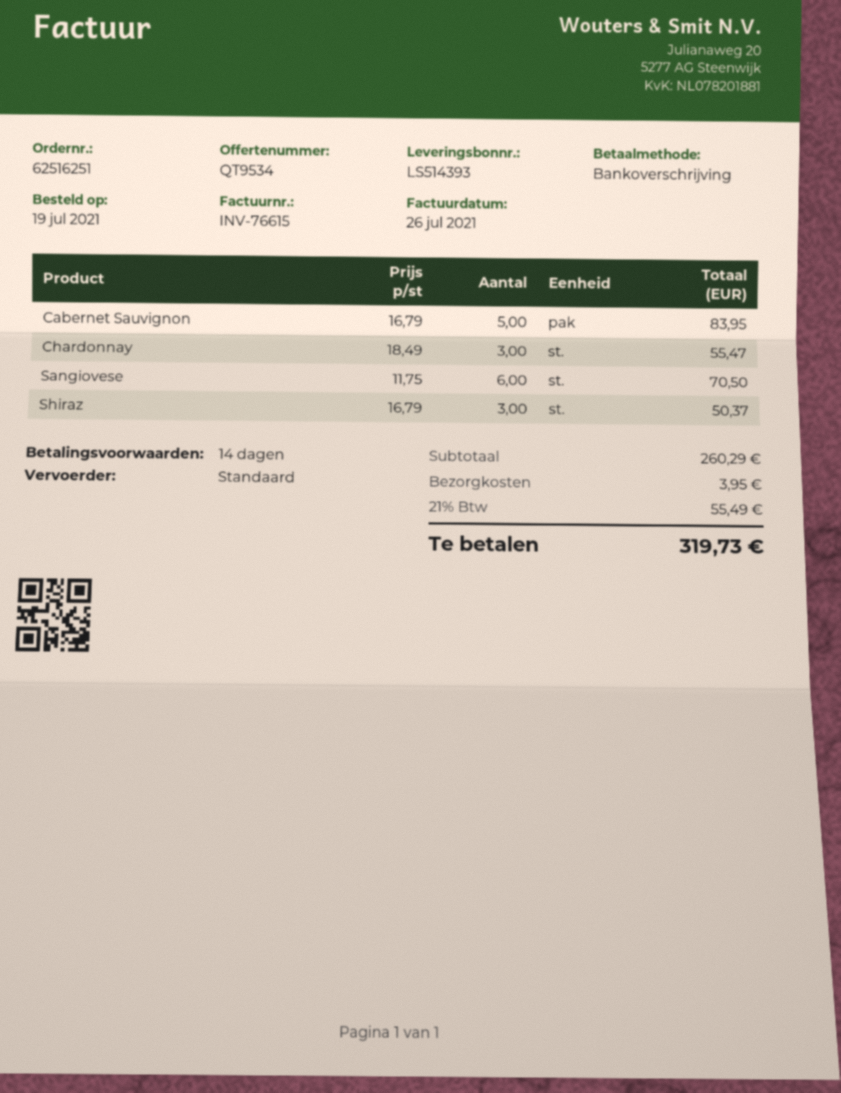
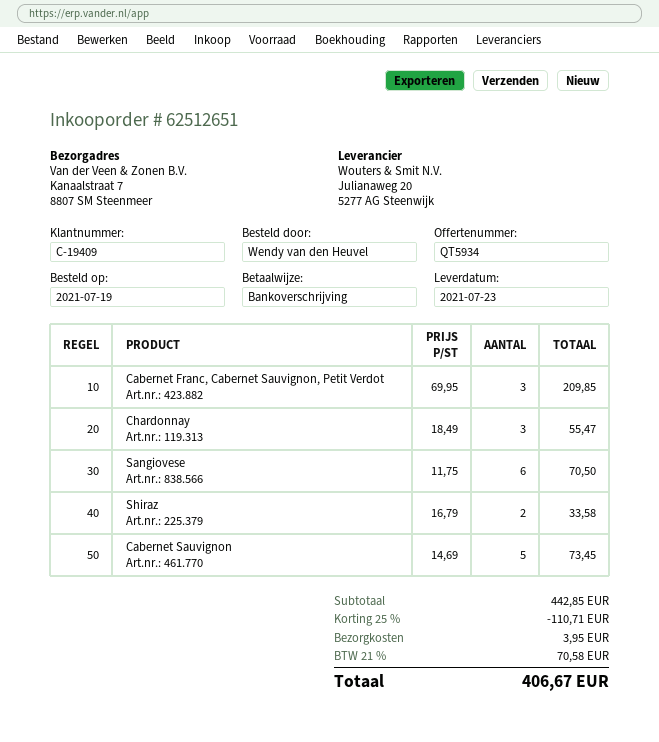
quote number: QT9534 -> QT5934
order number: 62516251 -> 62512651
Cabernet Sauvignon: 5 x 16.79 = 83.95 -> 5 x 14.69 = 73.45
Shiraz: 3 x 16.79 = 50.37 -> 2 x 16.79 = 33.58
Cabernet Franc, Cabernet Sauvignon, Petit Verdot: none -> 3 x 69.95 = 209.85
subtotal: 260.29 -> 442.85
discount: none -> 25% = 110.71
tax: 21% = 55.49 -> 21% = 70.58
total: 319.73 -> 406.67

